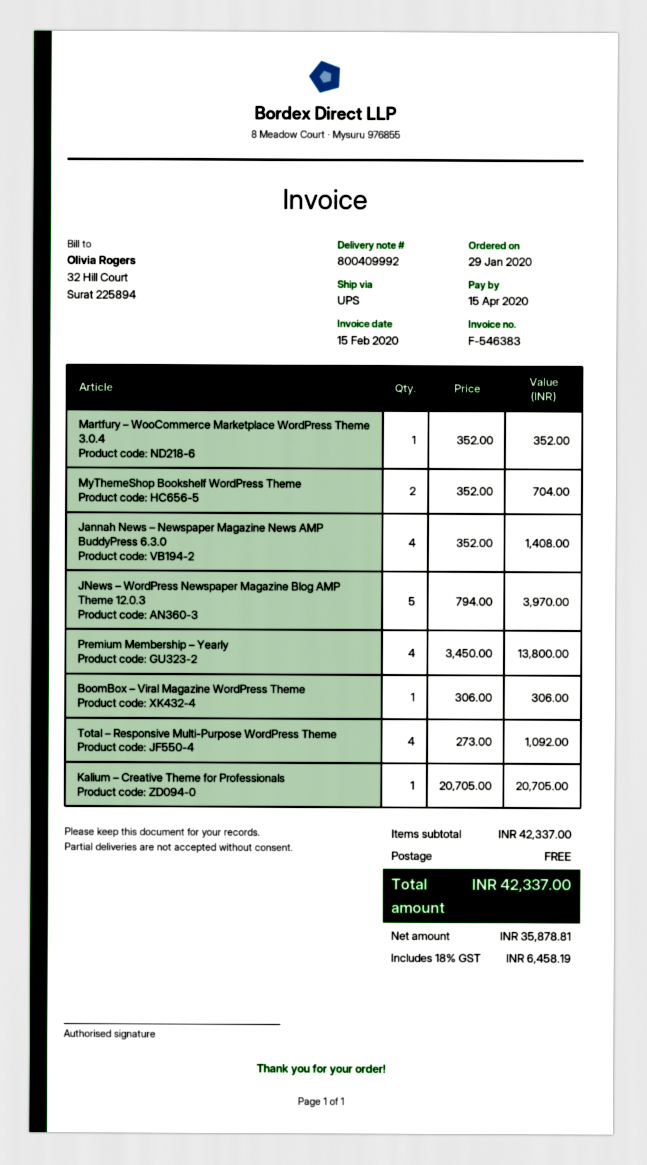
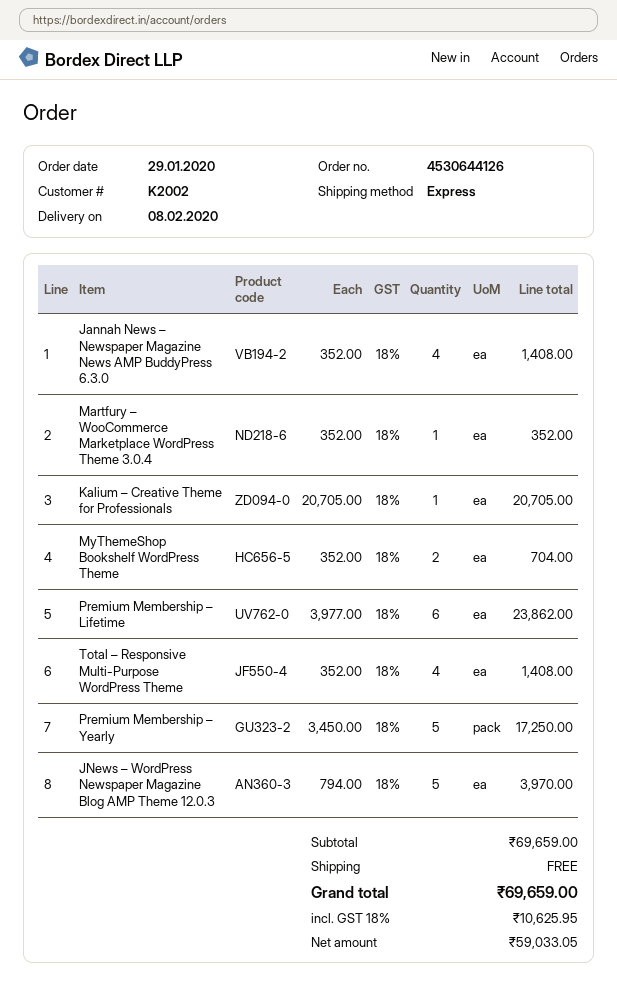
shipping method: UPS -> express
Premium Membership – Yearly: 4 x 3450.00 = 13800.00 -> 5 x 3450.00 = 17250.00
BoomBox – Viral Magazine WordPress Theme: 1 x 306.00 = 306.00 -> none
Total – Responsive Multi-Purpose WordPress Theme: 4 x 273.00 = 1092.00 -> 4 x 352.00 = 1408.00
Premium Membership – Lifetime: none -> 6 x 3977.00 = 23862.00
subtotal: 42337.00 -> 69659.00
net: 35878.81 -> 59033.05
tax: 18% = 6458.19 -> 18% = 10625.95
total: 42337.00 -> 69659.00

